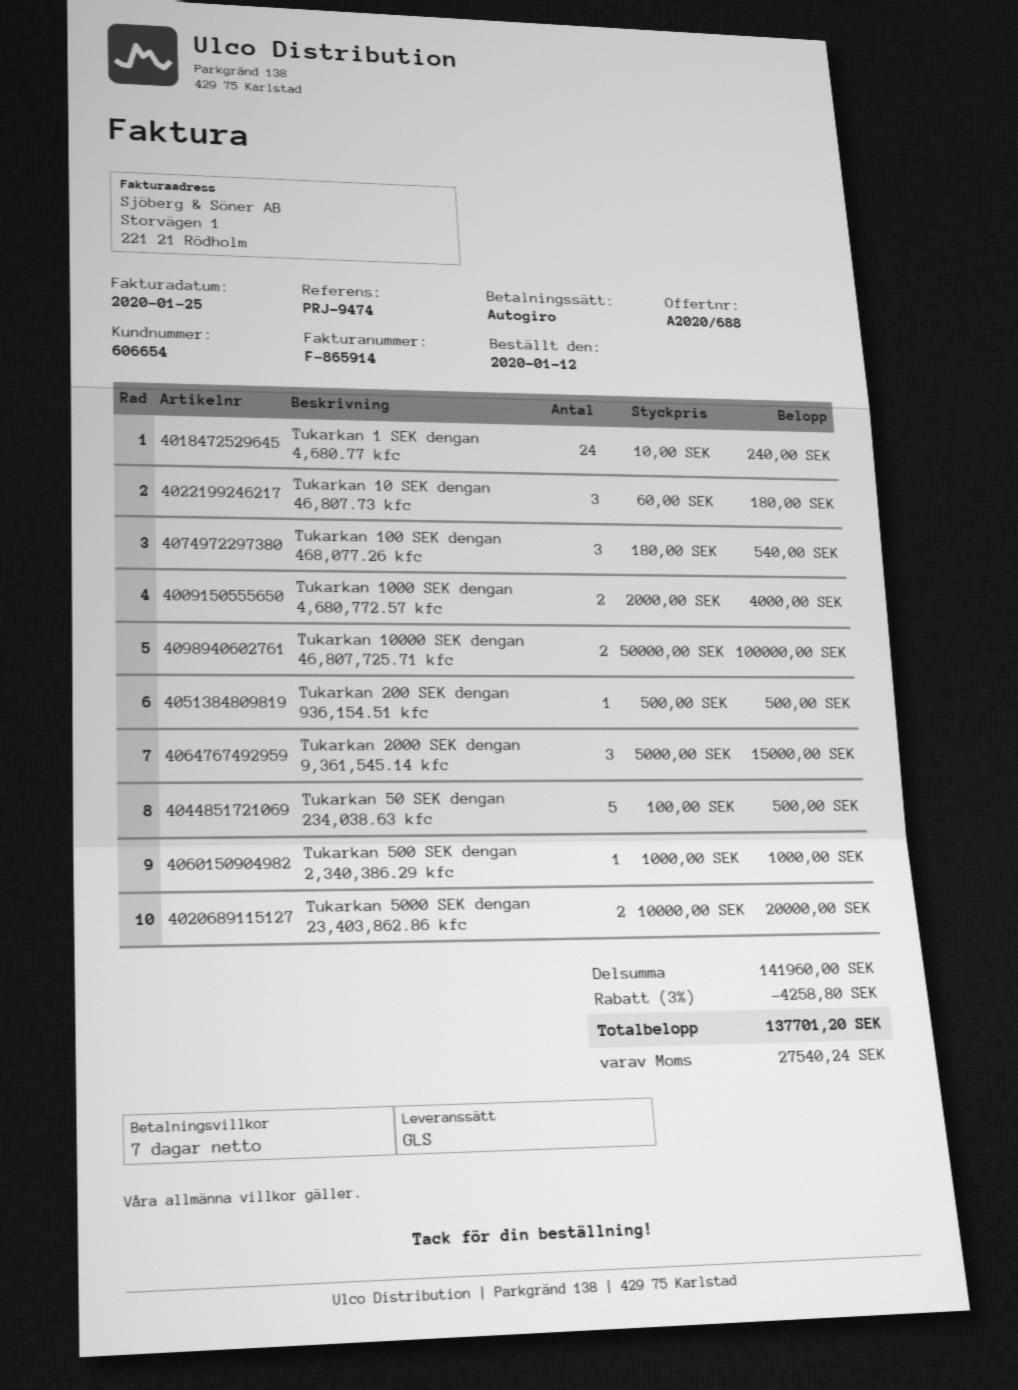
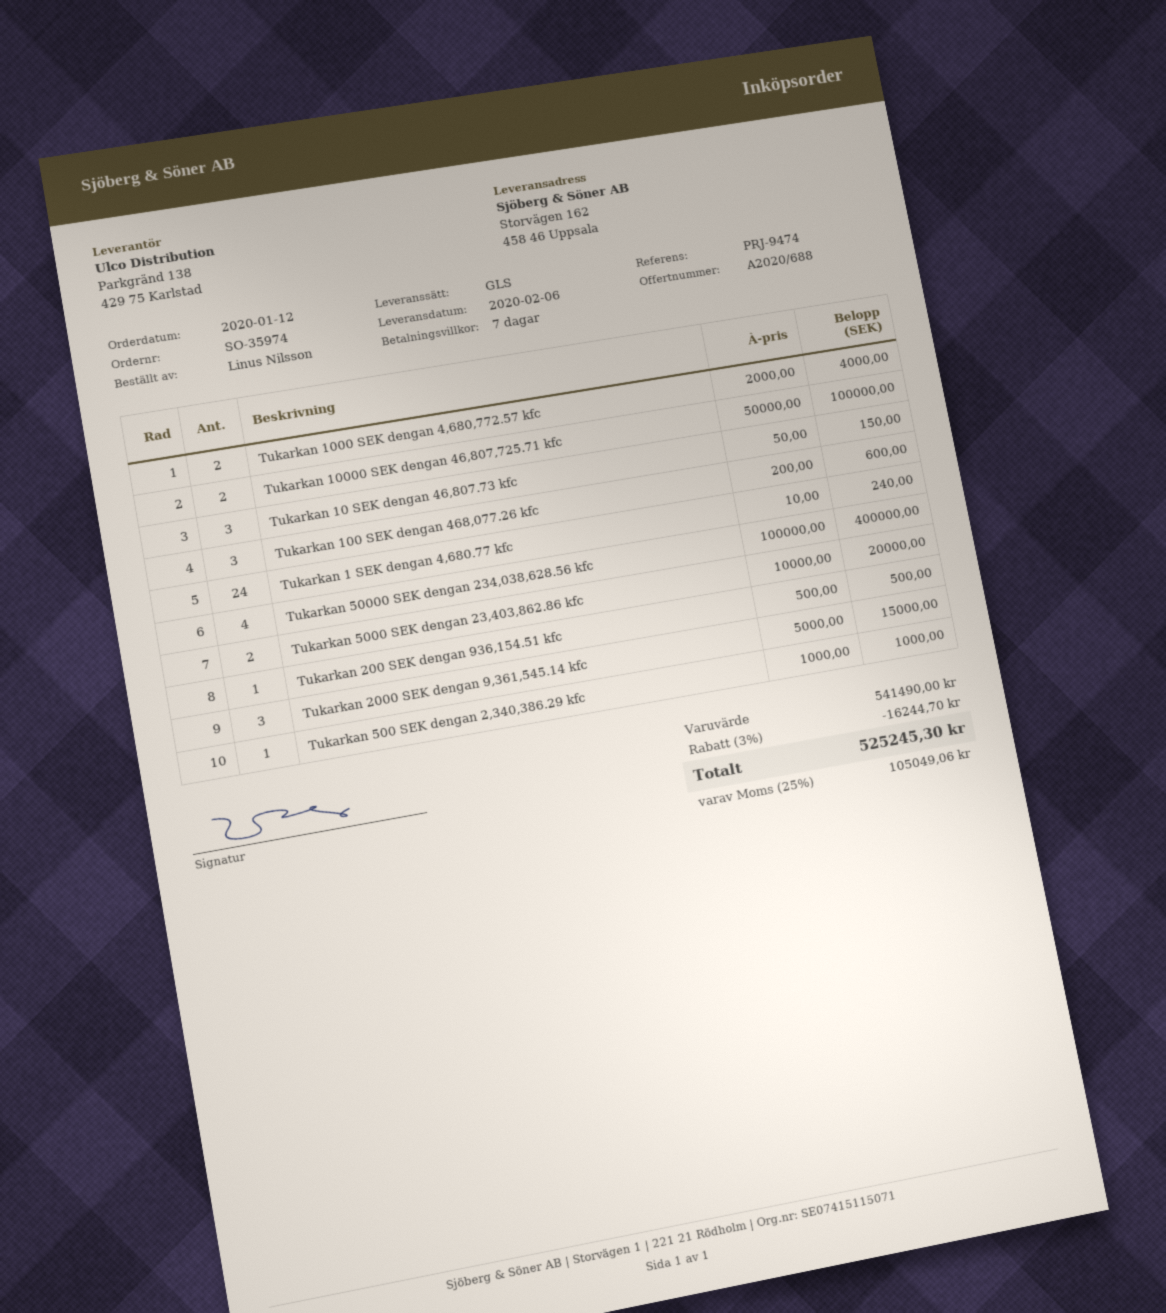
Tukarkan 10 SEK dengan 46,807.73 kfc: 3 x 60.00 = 180.00 -> 3 x 50.00 = 150.00
Tukarkan 100 SEK dengan 468,077.26 kfc: 3 x 180.00 = 540.00 -> 3 x 200.00 = 600.00
Tukarkan 50 SEK dengan 234,038.63 kfc: 5 x 100.00 = 500.00 -> none
Tukarkan 50000 SEK dengan 234,038,628.56 kfc: none -> 4 x 100000.00 = 400000.00
subtotal: 141960.00 -> 541490.00
discount: 3% = 4258.80 -> 3% = 16244.70
tax: 27540.24 -> 105049.06
total: 137701.20 -> 525245.30

